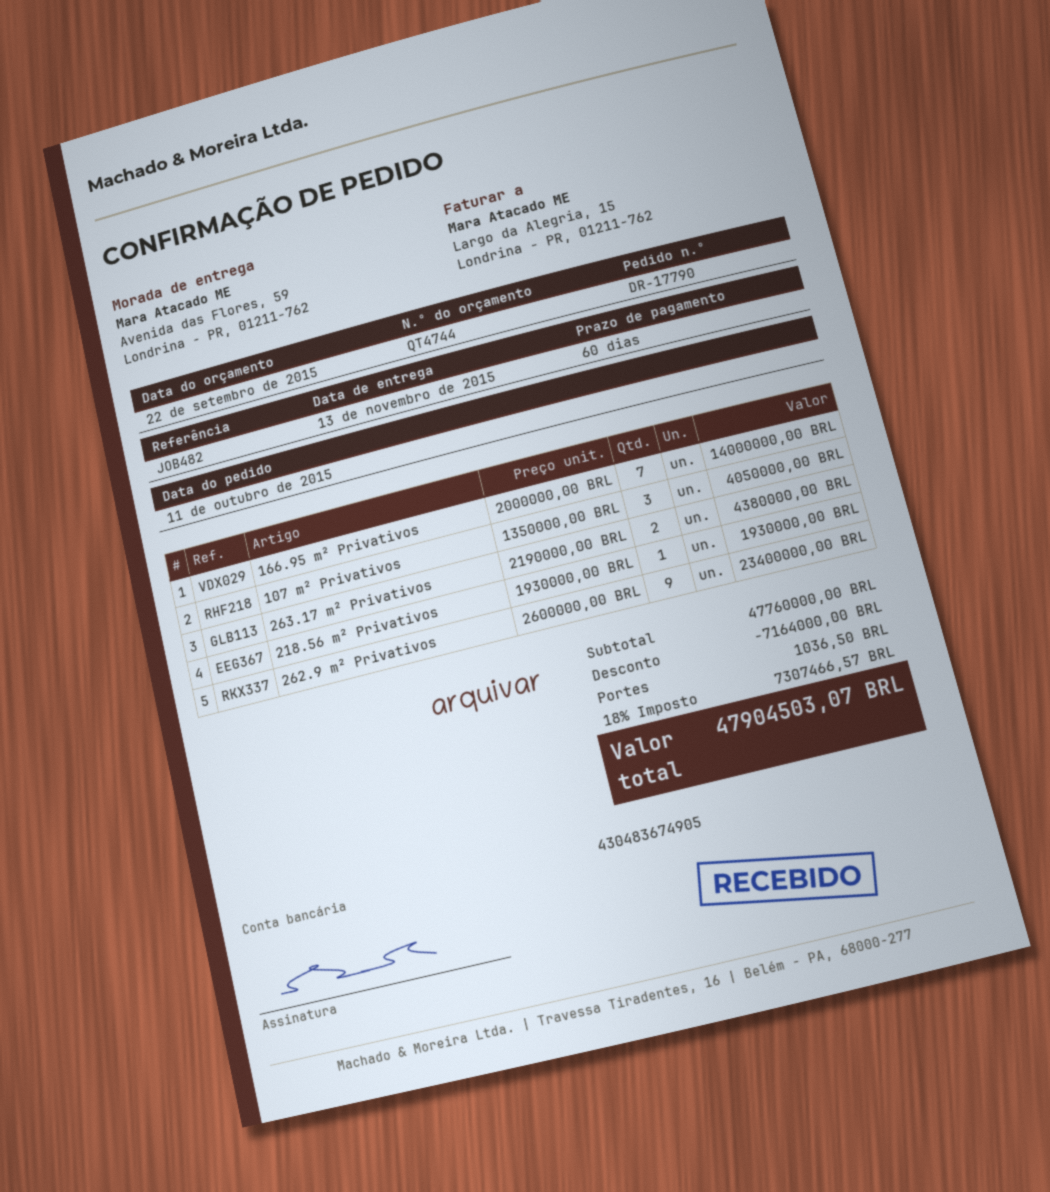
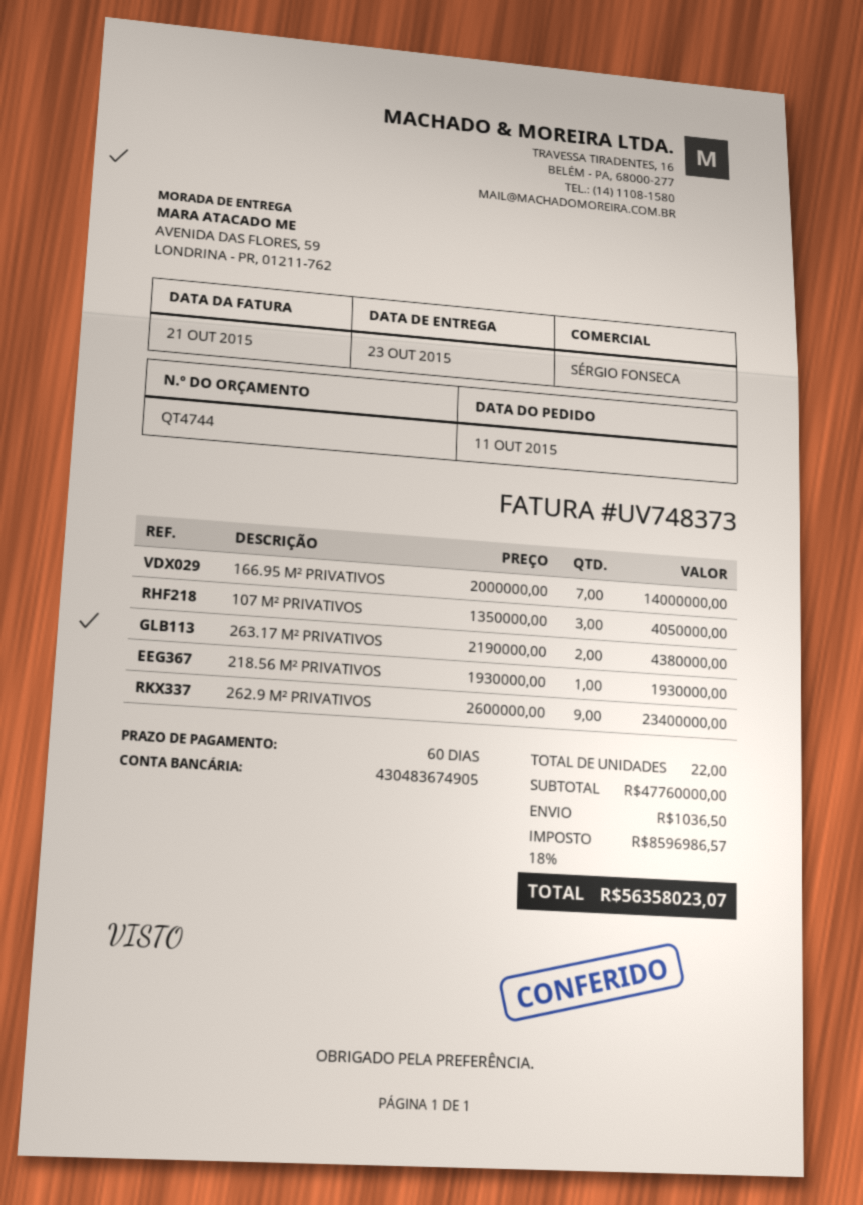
delivery date: 2015-11-13 -> 2015-10-23
discount: 7164000.00 -> none
tax: 18% = 7307466.57 -> 18% = 8596986.57
total: 47904503.07 -> 56358023.07

